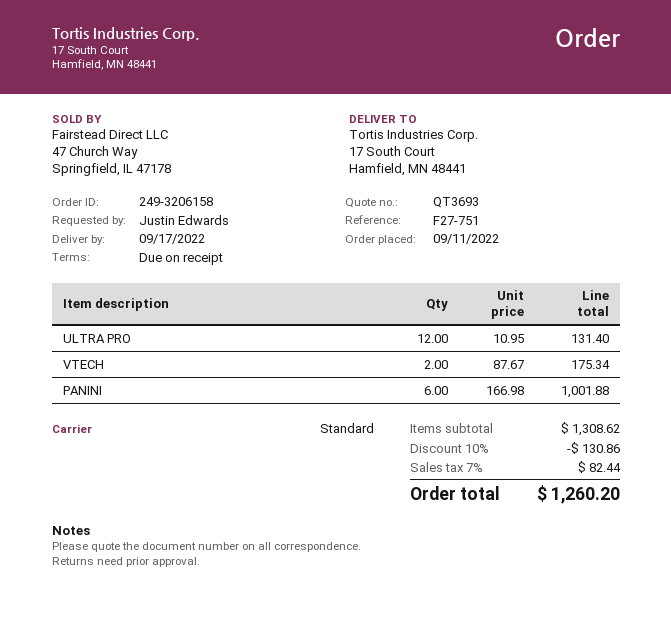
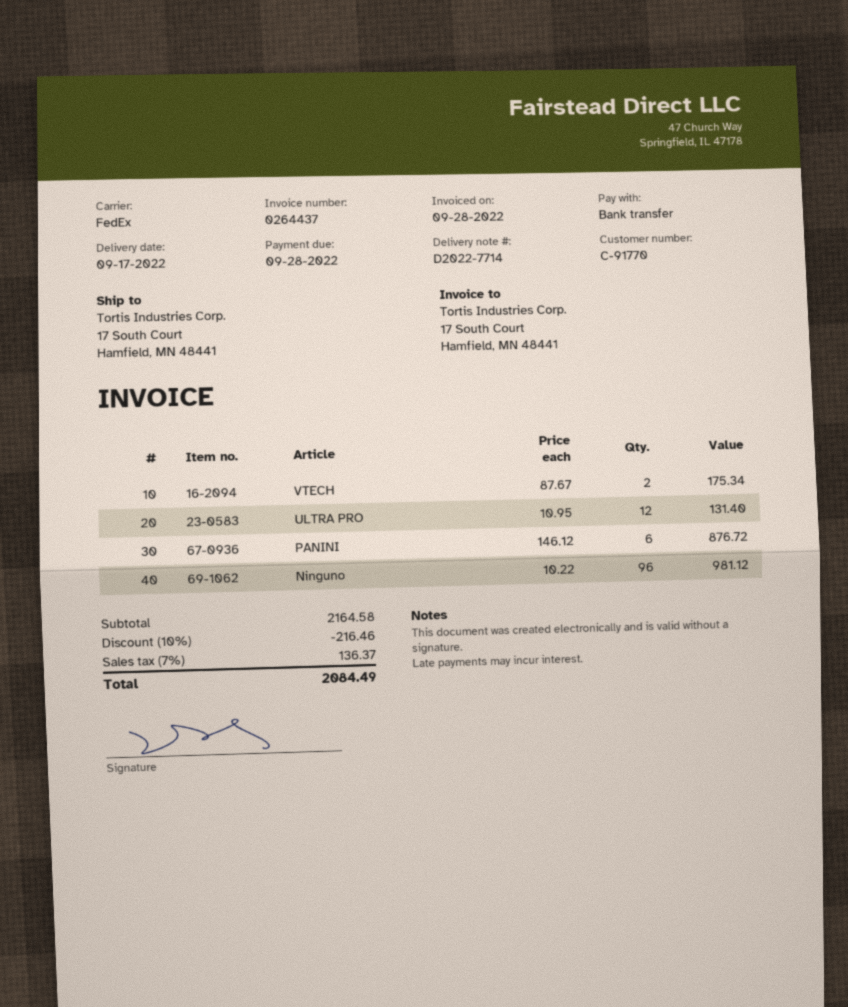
shipping method: standard -> FedEx
PANINI: 6 x 166.98 = 1001.88 -> 6 x 146.12 = 876.72
Ninguno: none -> 96 x 10.22 = 981.12
subtotal: 1308.62 -> 2164.58
discount: 10% = 130.86 -> 10% = 216.46
tax: 7% = 82.44 -> 7% = 136.37
total: 1260.20 -> 2084.49

